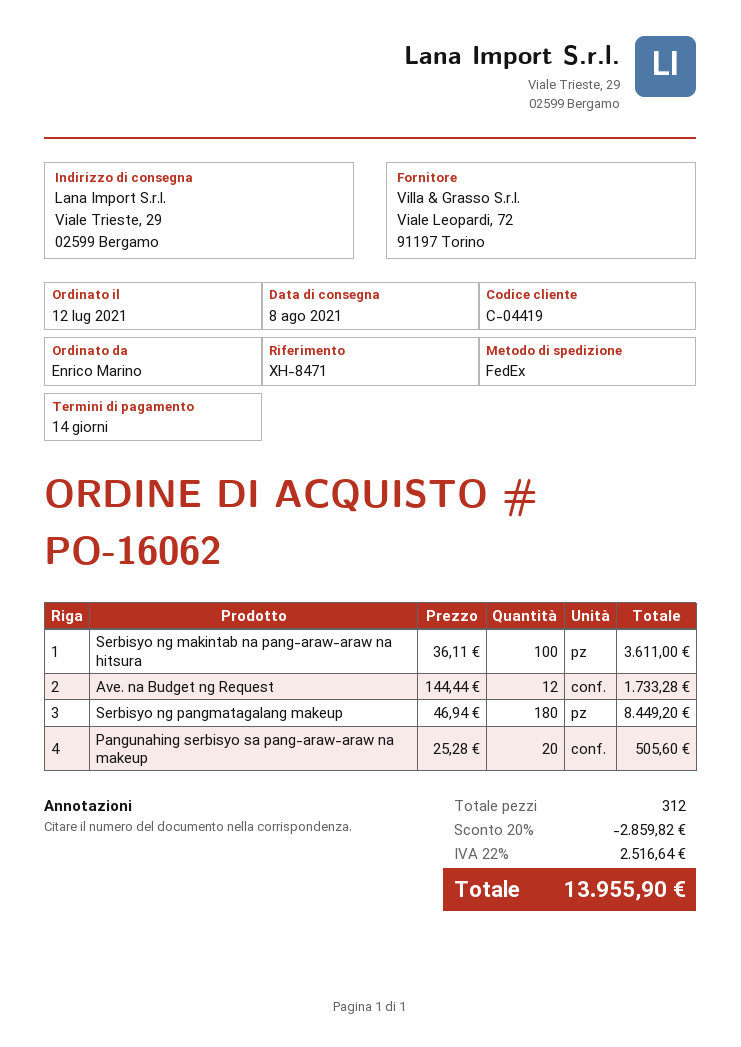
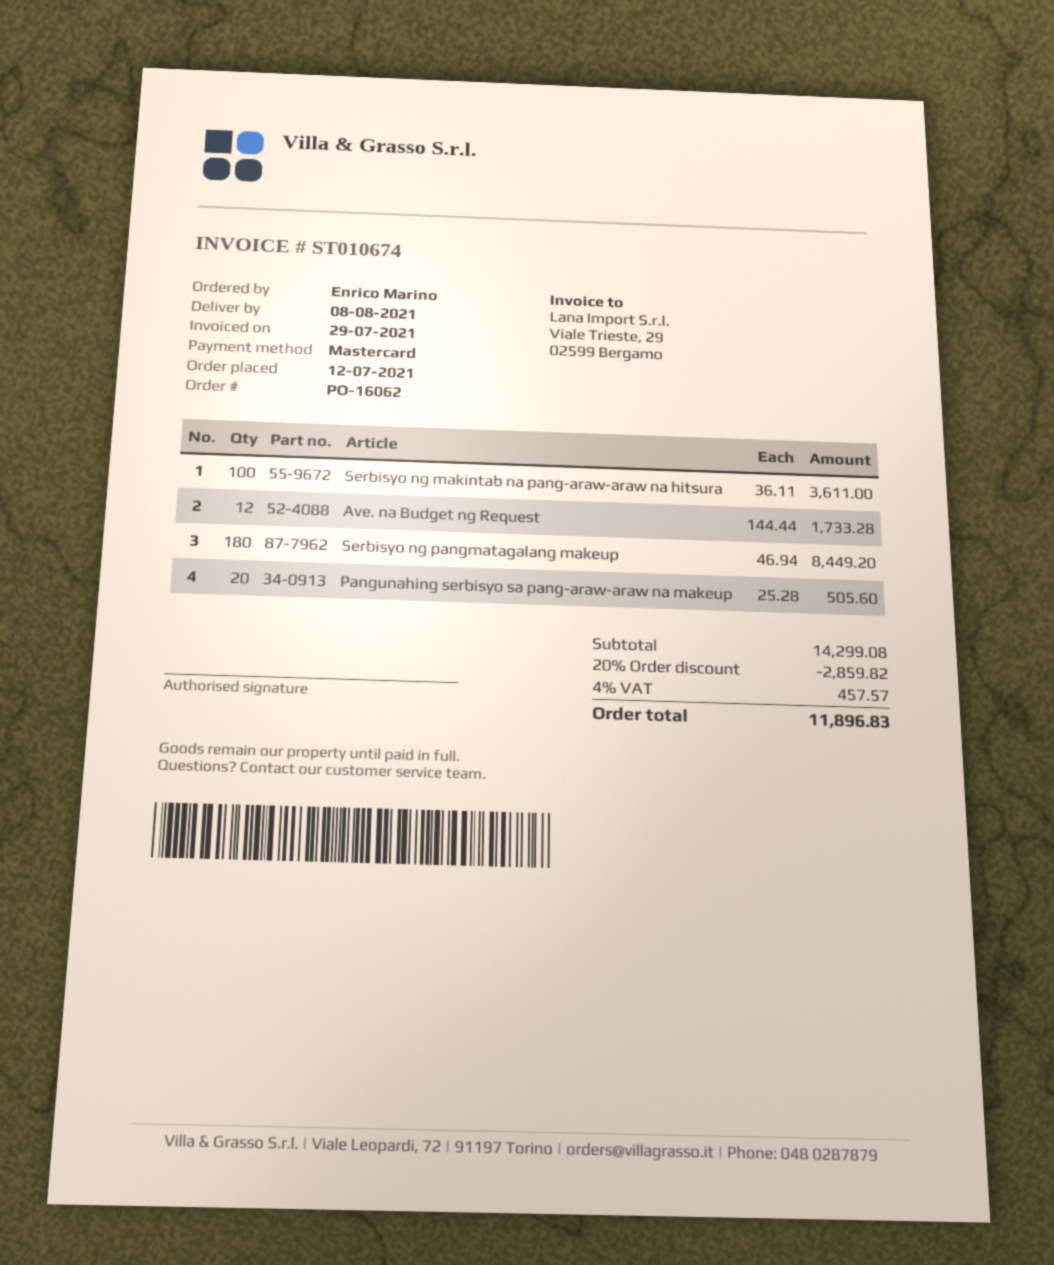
tax: 22% = 2516.64 -> 4% = 457.57
total: 13955.90 -> 11896.83

